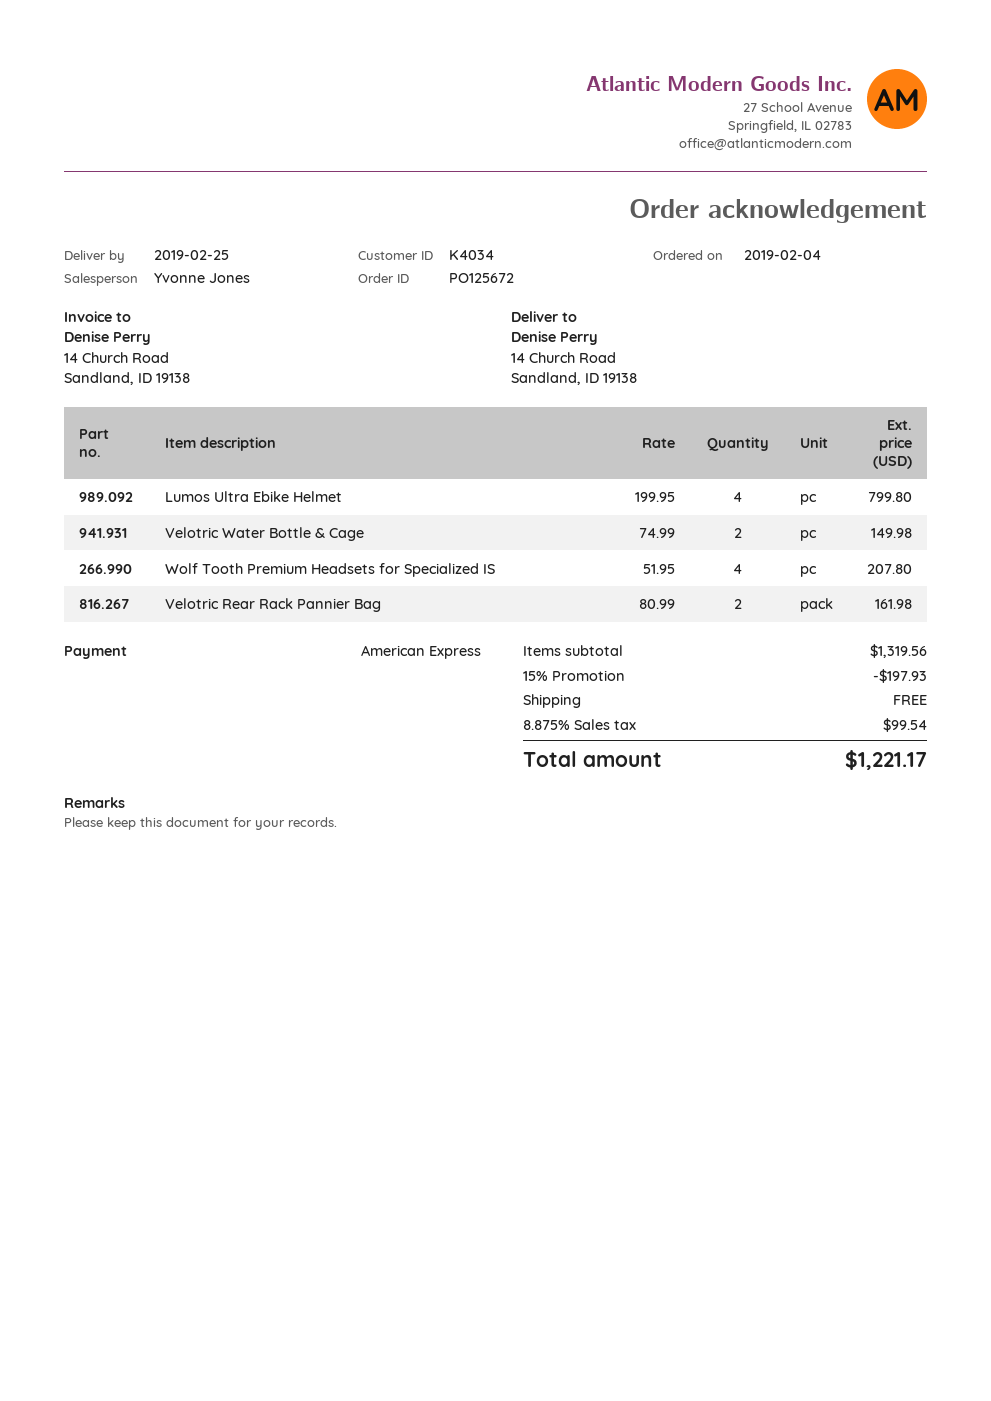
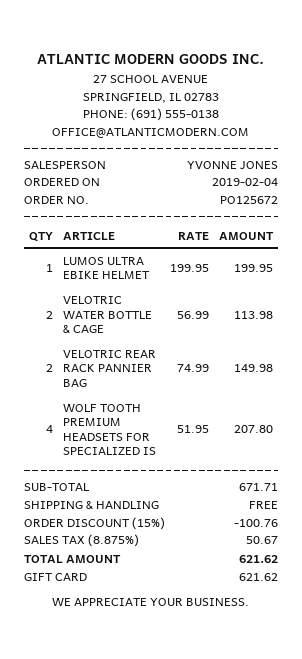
payment method: American Express -> gift card
Lumos Ultra Ebike Helmet: 4 x 199.95 = 799.80 -> 1 x 199.95 = 199.95
Velotric Water Bottle & Cage: 2 x 74.99 = 149.98 -> 2 x 56.99 = 113.98
Velotric Rear Rack Pannier Bag: 2 x 80.99 = 161.98 -> 2 x 74.99 = 149.98
subtotal: 1319.56 -> 671.71
discount: 15% = 197.93 -> 15% = 100.76
tax: 8.875% = 99.54 -> 8.875% = 50.67
total: 1221.17 -> 621.62

